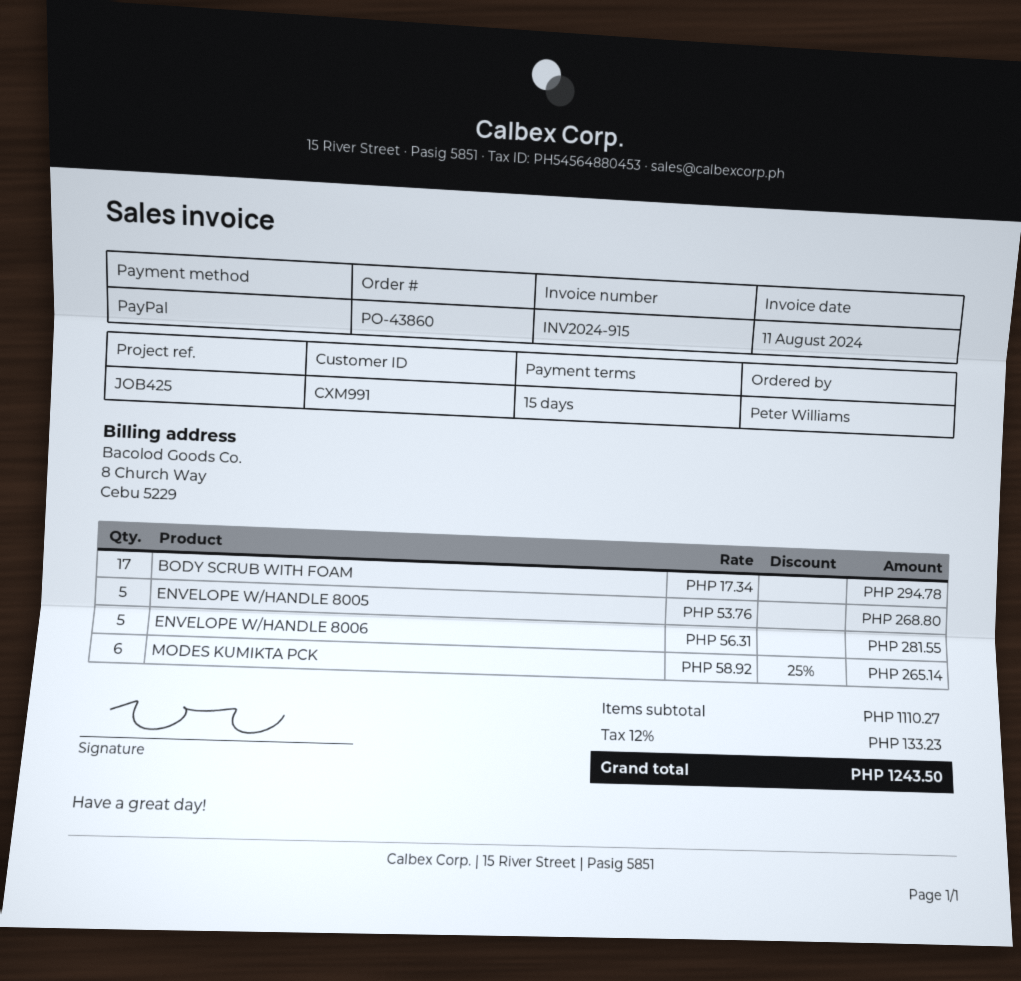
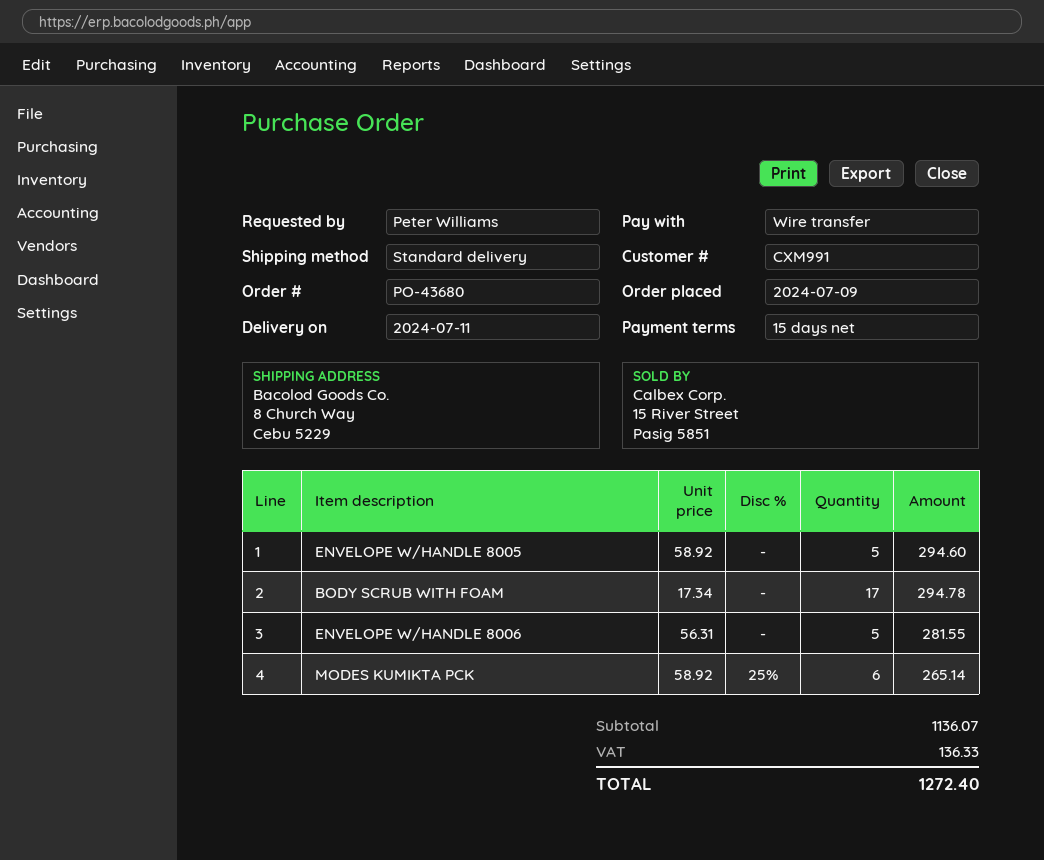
order number: PO-43860 -> PO-43680
payment method: PayPal -> bank transfer
ENVELOPE W/HANDLE 8005: 5 x 53.76 = 268.80 -> 5 x 58.92 = 294.60
subtotal: 1110.27 -> 1136.07
tax: 133.23 -> 136.33
total: 1243.50 -> 1272.40

